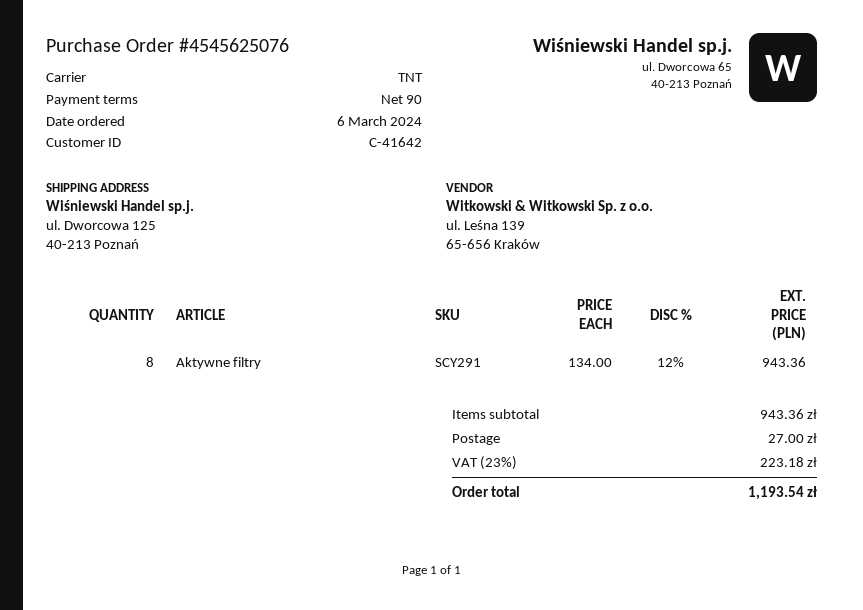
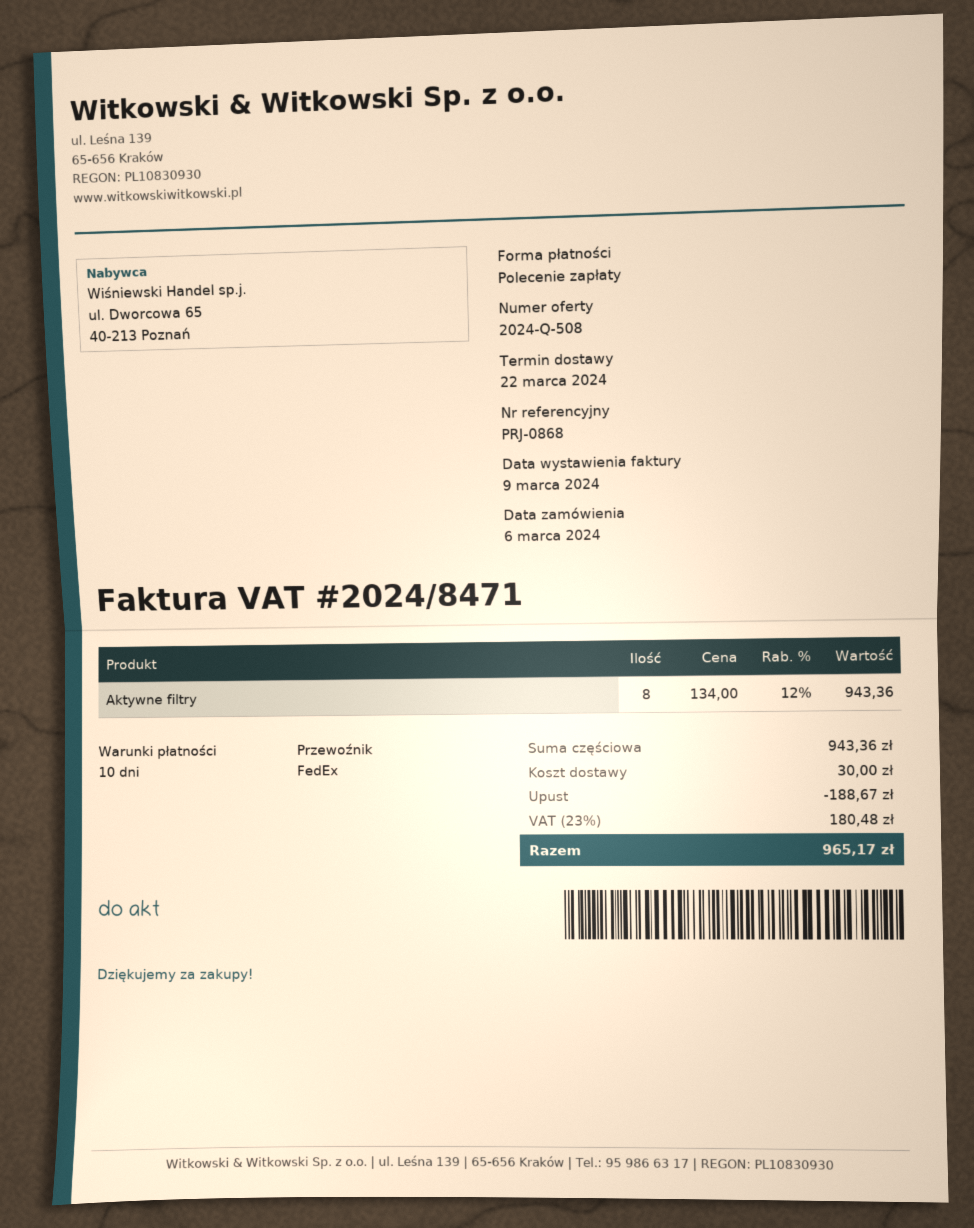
payment terms: 90 days -> 10 days
shipping method: TNT -> FedEx
discount: none -> 188.67
shipping: 27.00 -> 30.00
tax: 23% = 223.18 -> 23% = 180.48
total: 1193.54 -> 965.17

